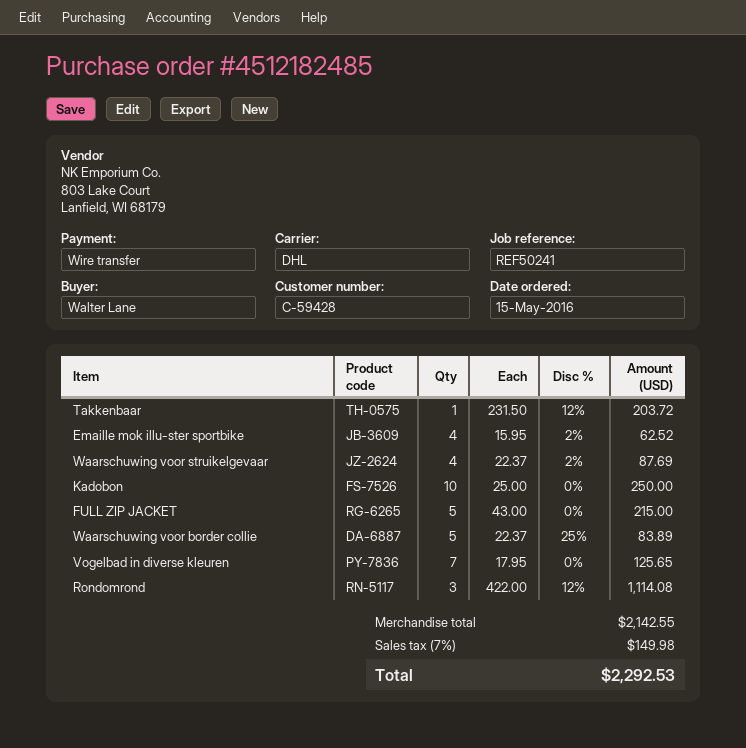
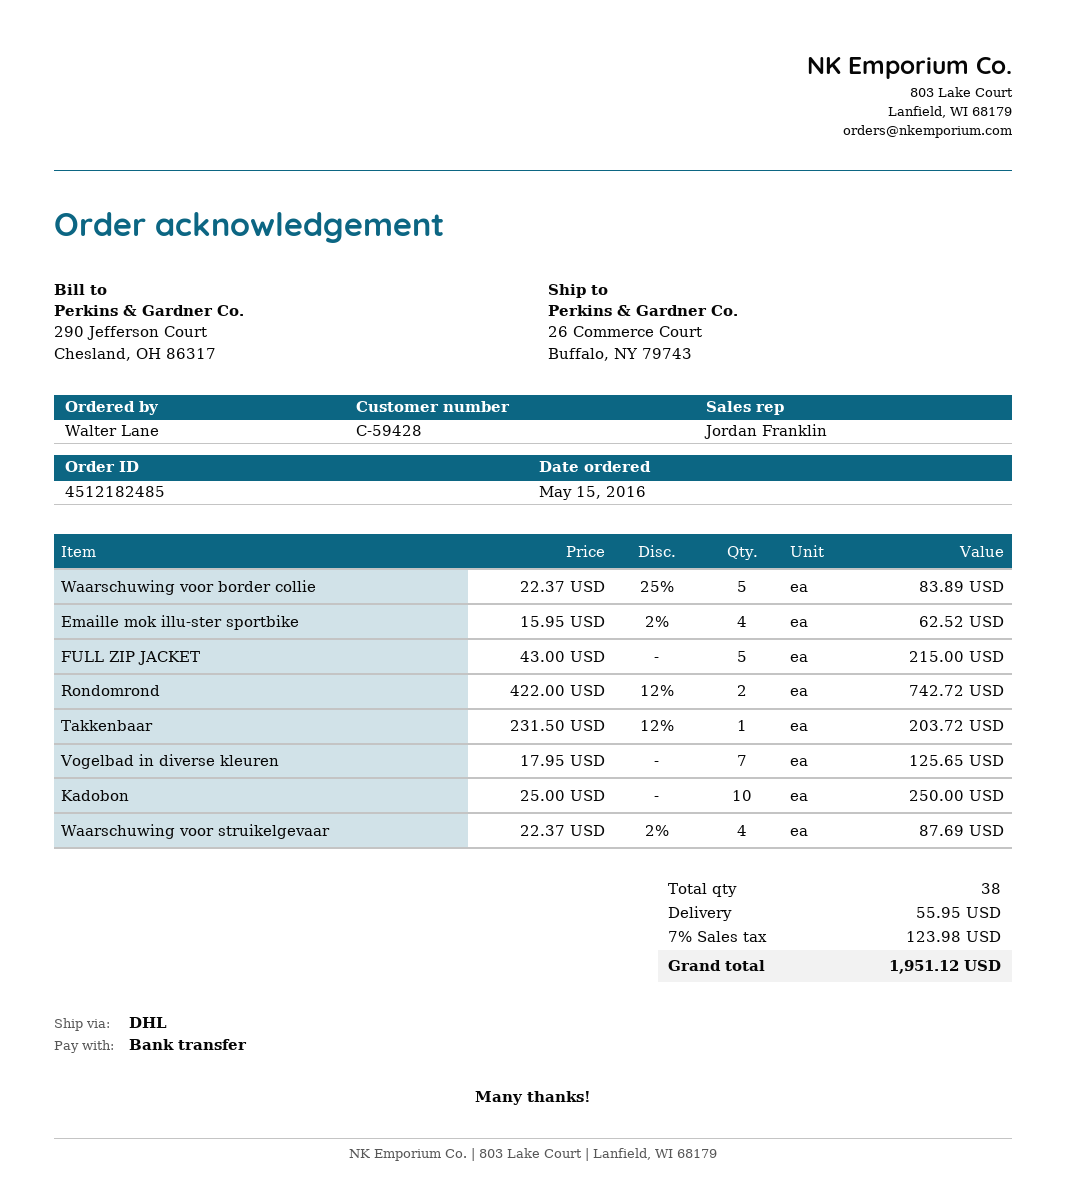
Rondomrond: 3 x 422.00 - 12% = 1114.08 -> 2 x 422.00 - 12% = 742.72
shipping: none -> 55.95
tax: 7% = 149.98 -> 7% = 123.98
total: 2292.53 -> 1951.12

